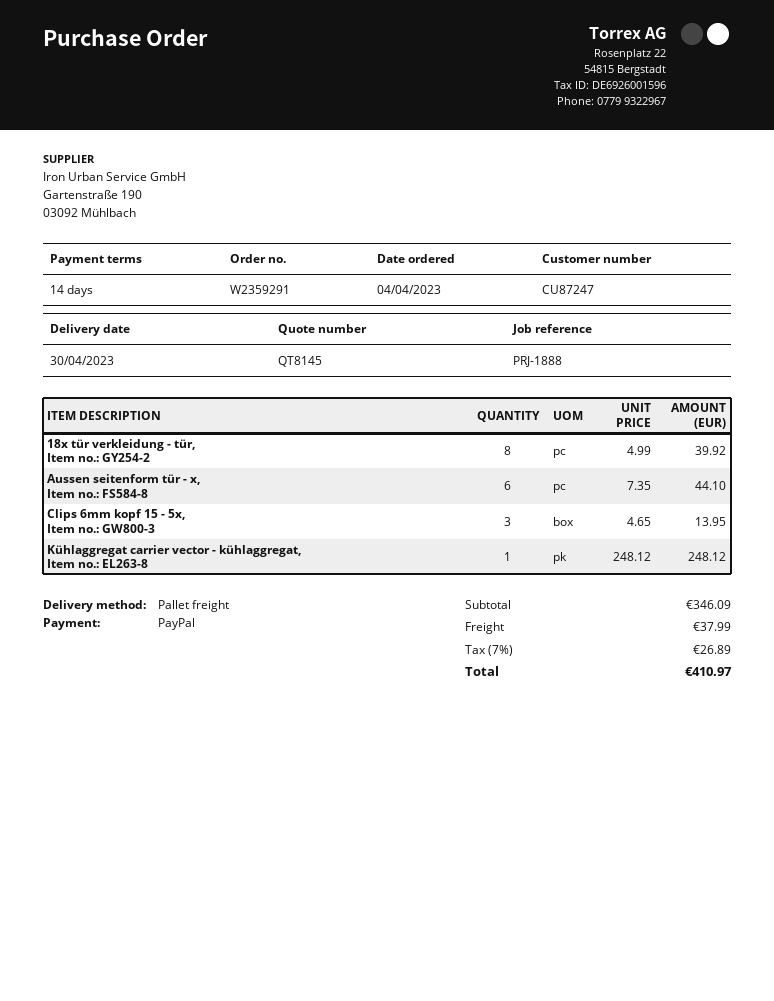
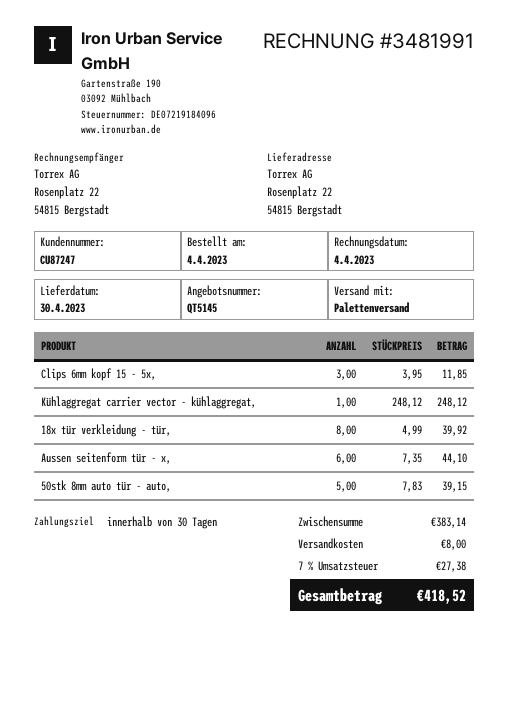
quote number: QT8145 -> QT5145
payment terms: 14 days -> 30 days
Clips 6mm kopf 15 - 5x,: 3 x 4.65 = 13.95 -> 3 x 3.95 = 11.85
50stk 8mm auto tür - auto,: none -> 5 x 7.83 = 39.15
subtotal: 346.09 -> 383.14
shipping: 37.99 -> 8.00
tax: 7% = 26.89 -> 7% = 27.38
total: 410.97 -> 418.52

